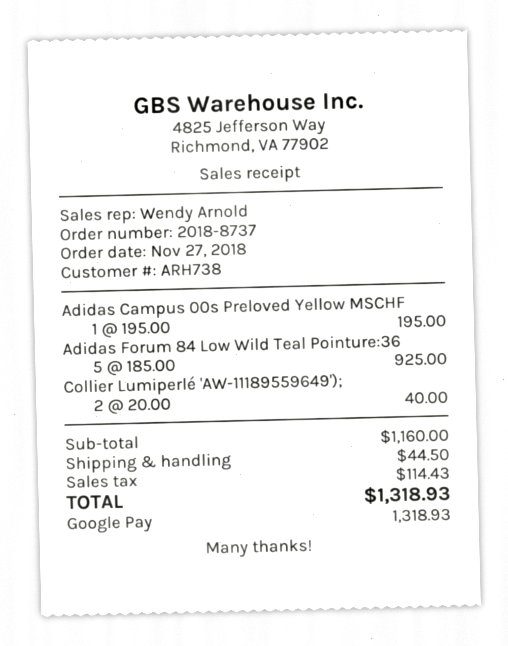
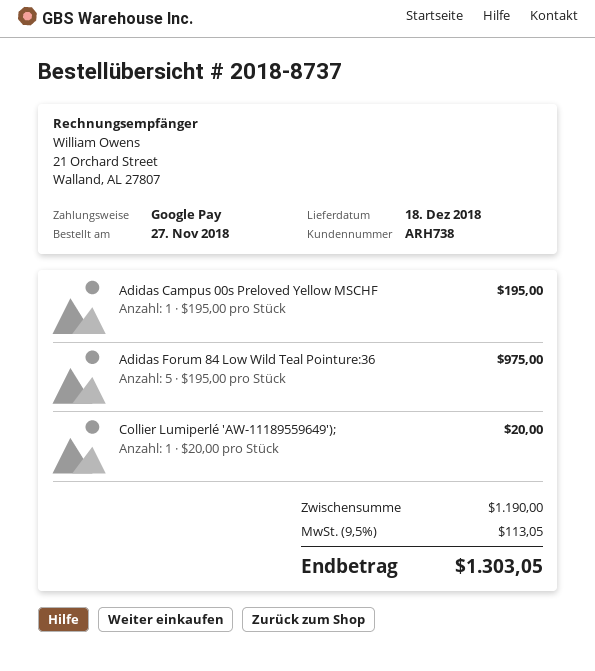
Adidas Forum 84 Low Wild Teal Pointure:36: 5 x 185.00 = 925.00 -> 5 x 195.00 = 975.00
Collier Lumiperlé 'AW-11189559649');: 2 x 20.00 = 40.00 -> 1 x 20.00 = 20.00
subtotal: 1160.00 -> 1190.00
shipping: 44.50 -> none
tax: 114.43 -> 113.05
total: 1318.93 -> 1303.05

